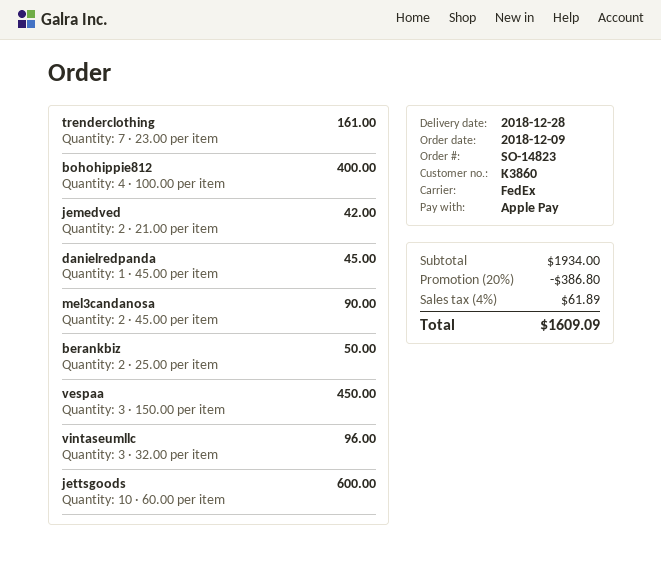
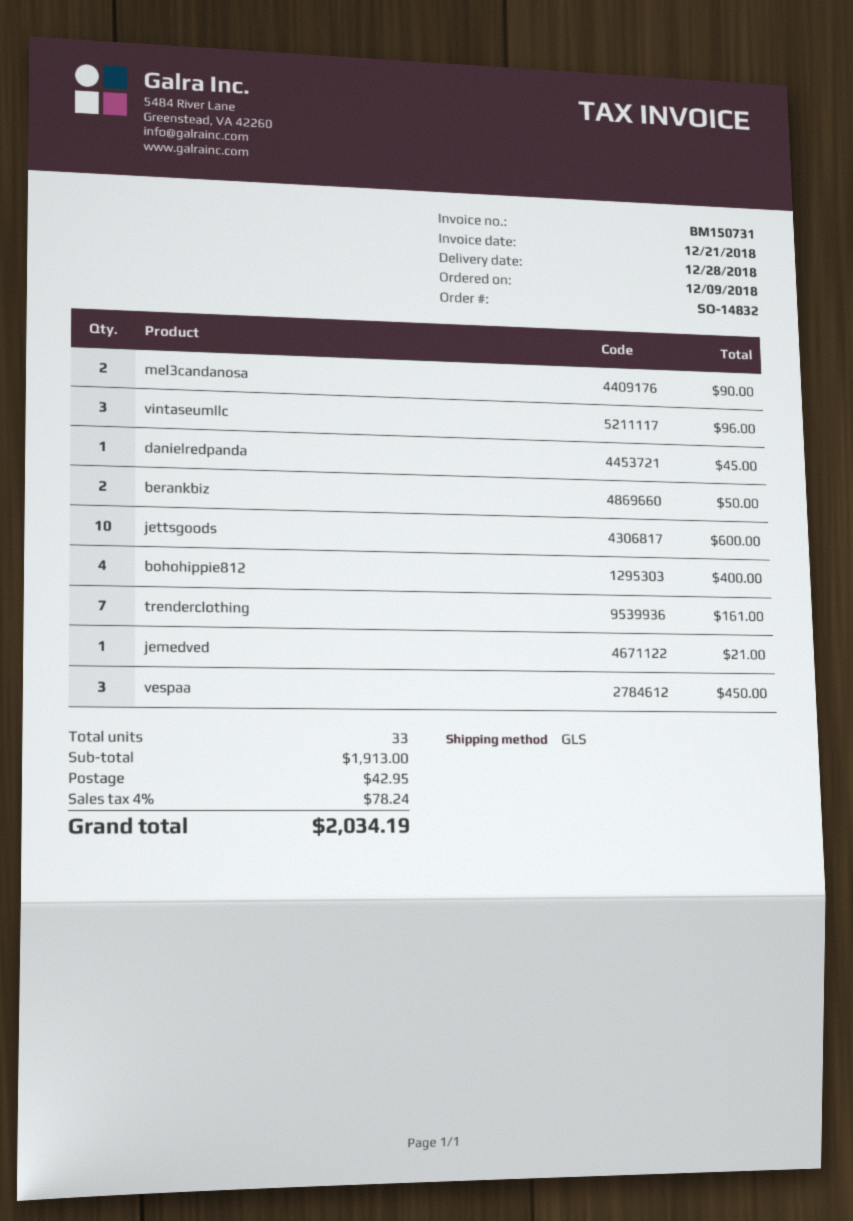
order number: SO-14823 -> SO-14832
shipping method: FedEx -> GLS
jemedved: 2 for 42.00 -> 1 for 21.00
subtotal: 1934.00 -> 1913.00
discount: 20% = 386.80 -> none
shipping: none -> 42.95
tax: 4% = 61.89 -> 4% = 78.24
total: 1609.09 -> 2034.19

